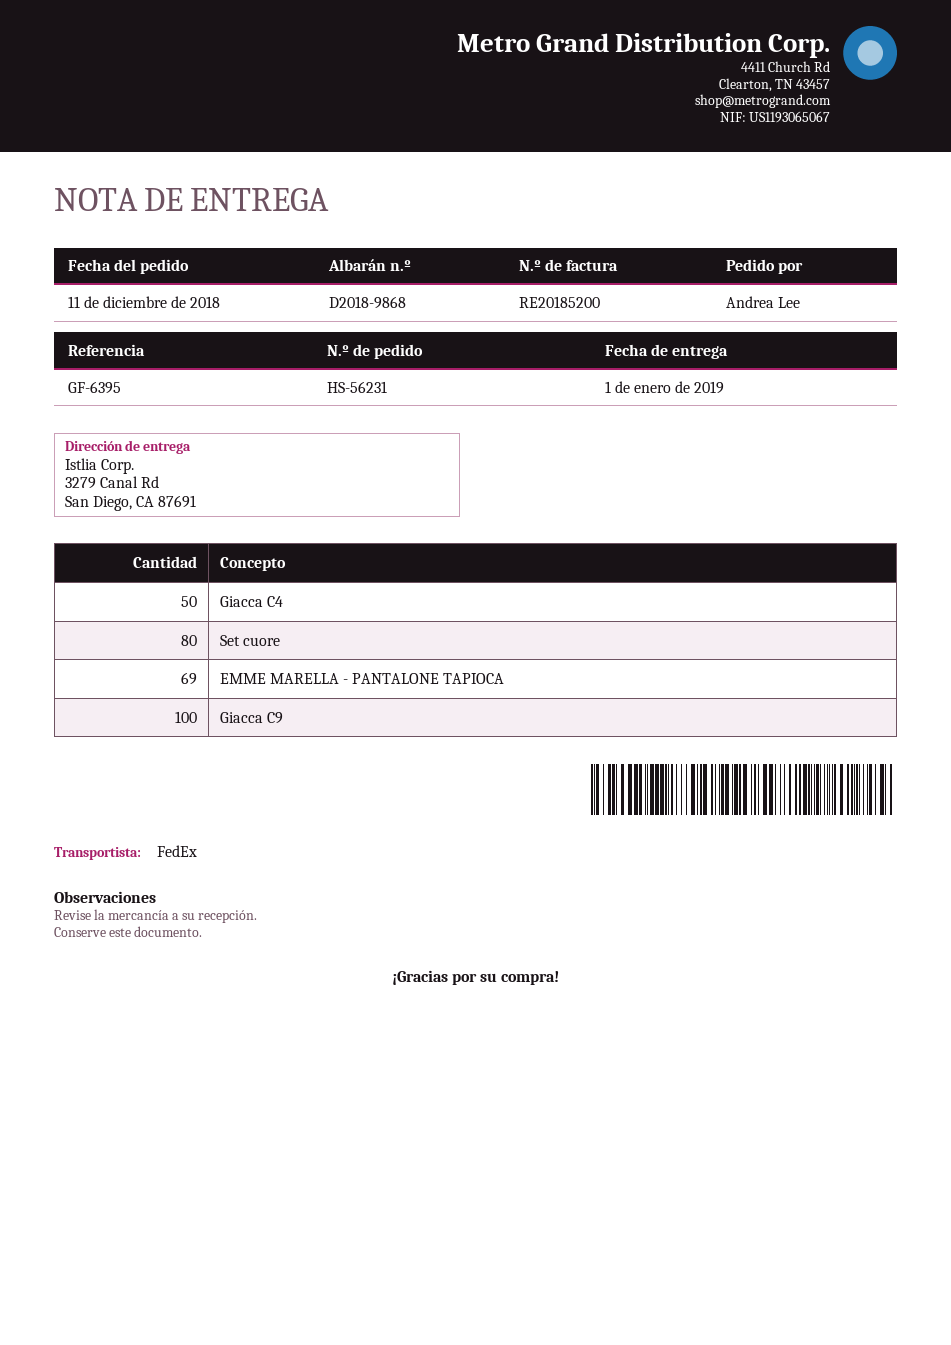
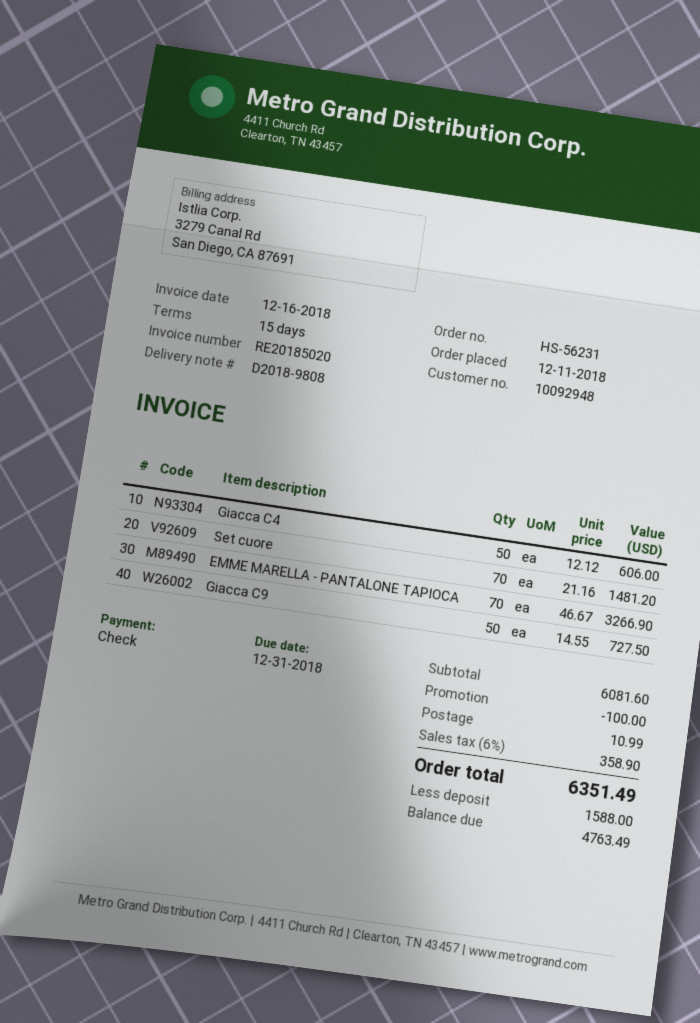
delivery note number: D2018-9868 -> D2018-9808
invoice number: RE20185200 -> RE20185020
Set cuore: 80 -> 70
EMME MARELLA - PANTALONE TAPIOCA: 69 -> 70
Giacca C9: 100 -> 50

